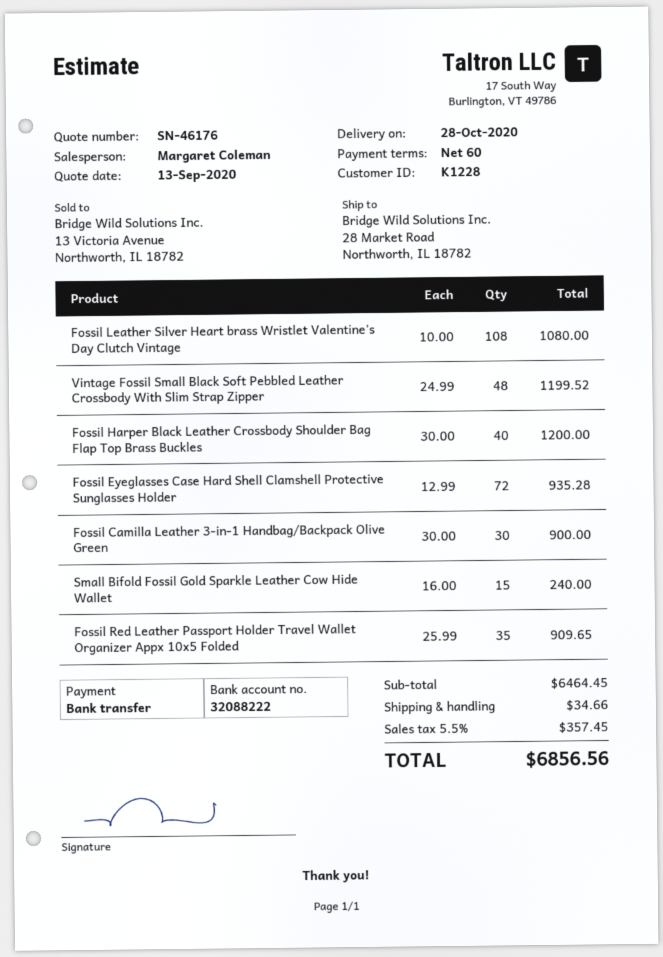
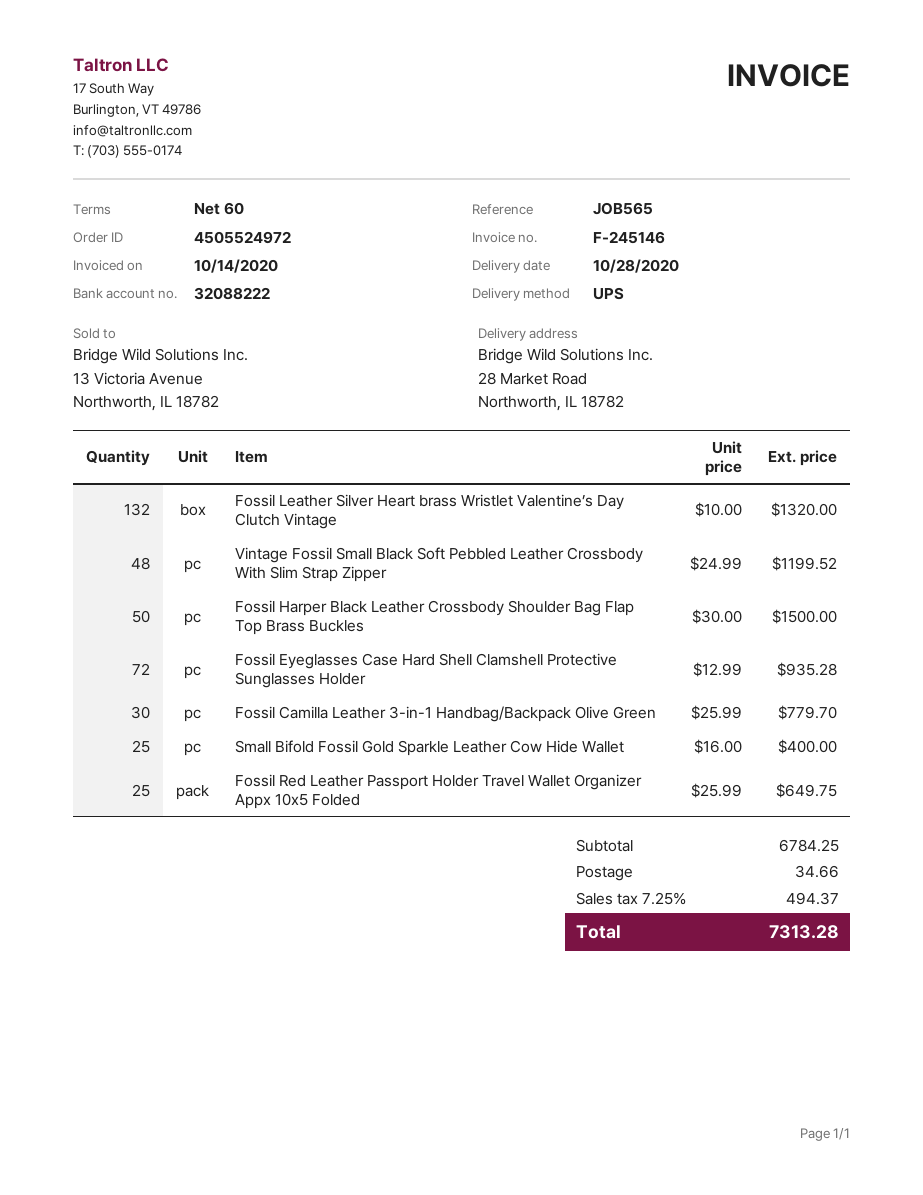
Fossil Leather Silver Heart brass Wristlet Valentine’s Day Clutch Vintage: 108 x 10.00 = 1080.00 -> 132 x 10.00 = 1320.00
Fossil Harper Black Leather Crossbody Shoulder Bag Flap Top Brass Buckles: 40 x 30.00 = 1200.00 -> 50 x 30.00 = 1500.00
Fossil Camilla Leather 3-in-1 Handbag/Backpack Olive Green: 30 x 30.00 = 900.00 -> 30 x 25.99 = 779.70
Small Bifold Fossil Gold Sparkle Leather Cow Hide Wallet: 15 x 16.00 = 240.00 -> 25 x 16.00 = 400.00
Fossil Red Leather Passport Holder Travel Wallet Organizer Appx 10x5 Folded: 35 x 25.99 = 909.65 -> 25 x 25.99 = 649.75
subtotal: 6464.45 -> 6784.25
tax: 5.5% = 357.45 -> 7.25% = 494.37
total: 6856.56 -> 7313.28

